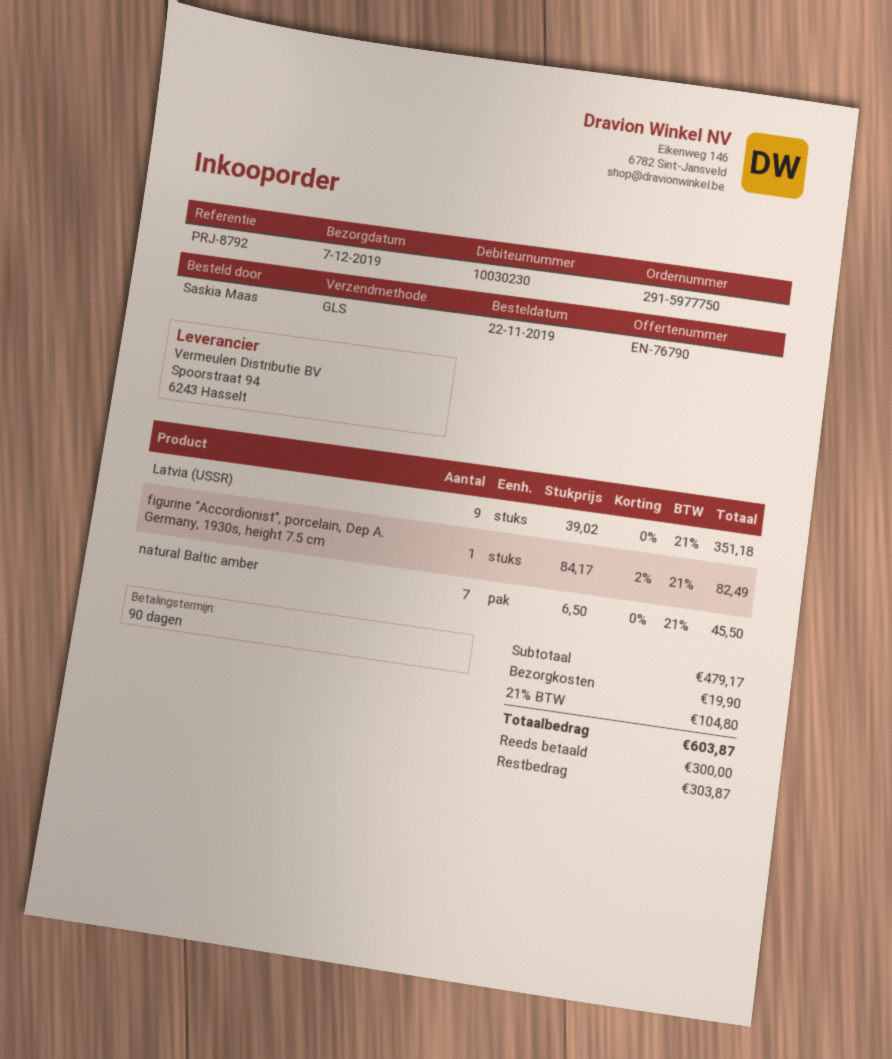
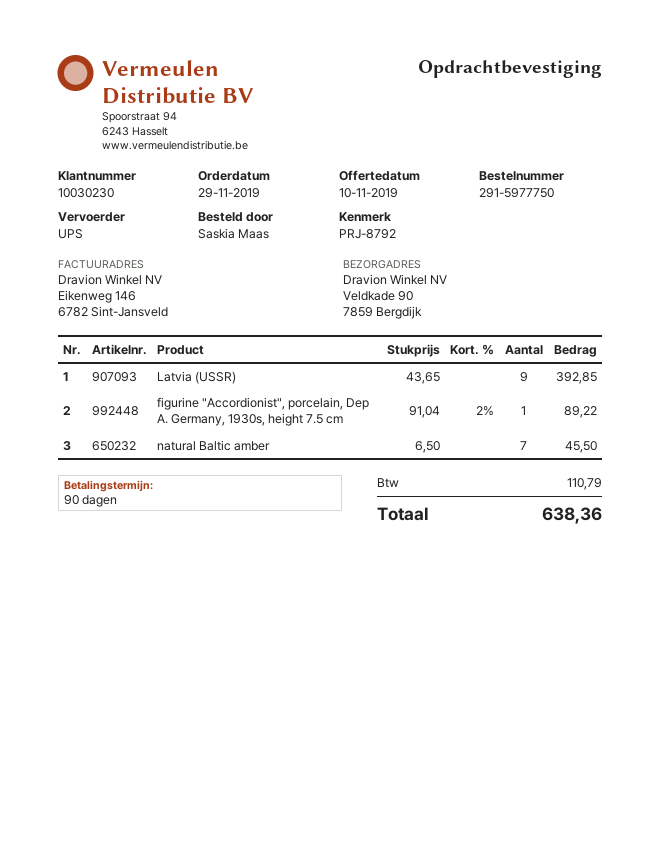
order date: 2019-11-22 -> 2019-11-29
shipping method: GLS -> UPS
Latvia (USSR): 9 x 39.02 = 351.18 -> 9 x 43.65 = 392.85
figurine "Accordionist", porcelain, Dep A. Germany, 1930s, height 7.5 cm: 1 x 84.17 - 2% = 82.49 -> 1 x 91.04 - 2% = 89.22
shipping: 19.90 -> none
tax: 104.80 -> 110.79
total: 603.87 -> 638.36

